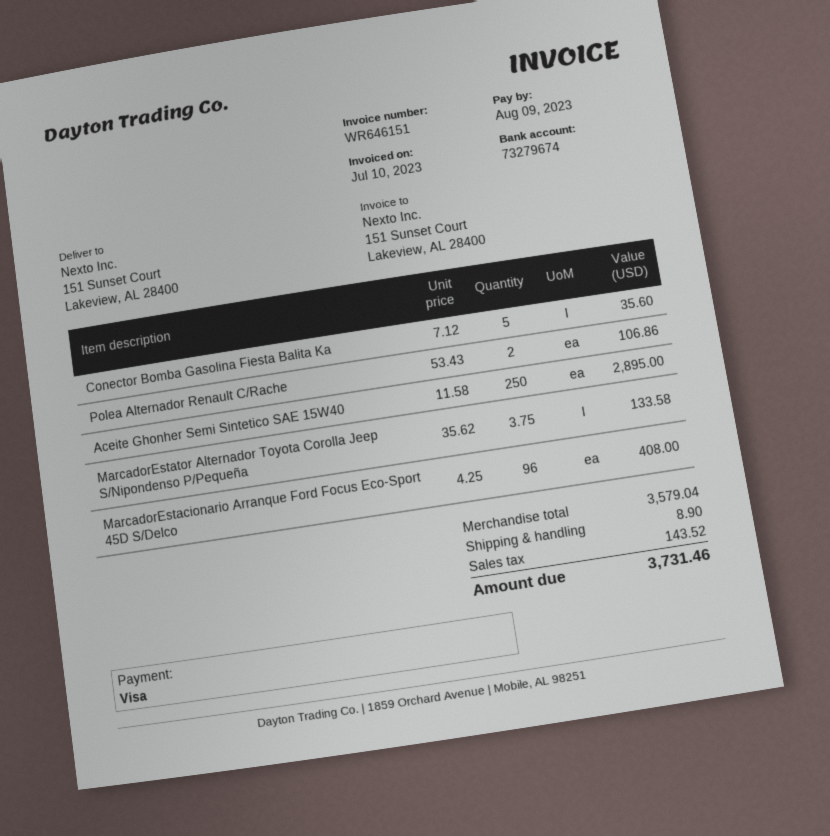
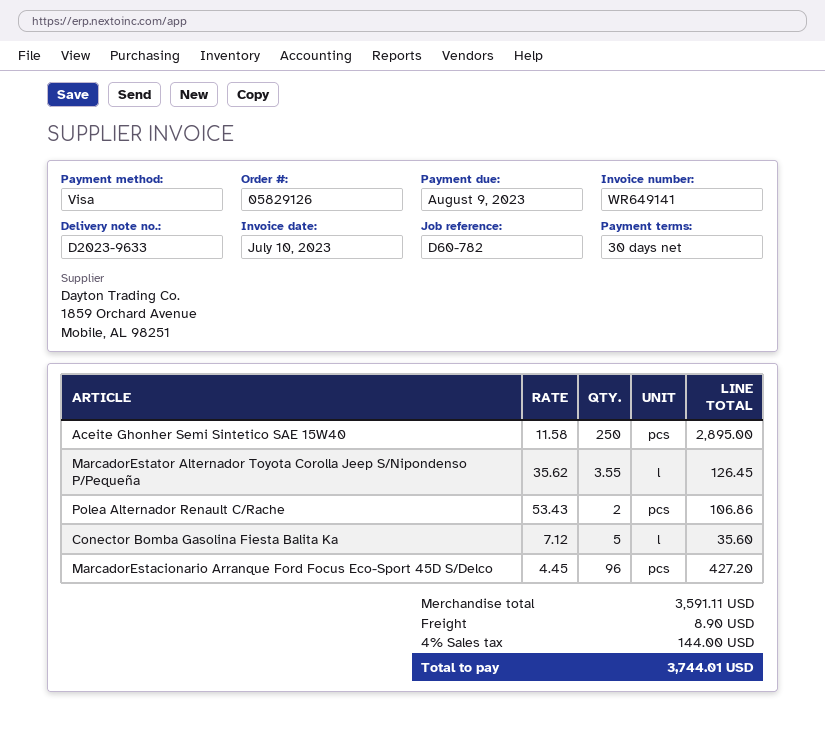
invoice number: WR646151 -> WR649141
MarcadorEstator Alternador Toyota Corolla Jeep S/Nipondenso P/Pequeña: 3.75 x 35.62 = 133.58 -> 3.55 x 35.62 = 126.45
MarcadorEstacionario Arranque Ford Focus Eco-Sport 45D S/Delco: 96 x 4.25 = 408.00 -> 96 x 4.45 = 427.20
subtotal: 3579.04 -> 3591.11
tax: 143.52 -> 144.00
total: 3731.46 -> 3744.01

